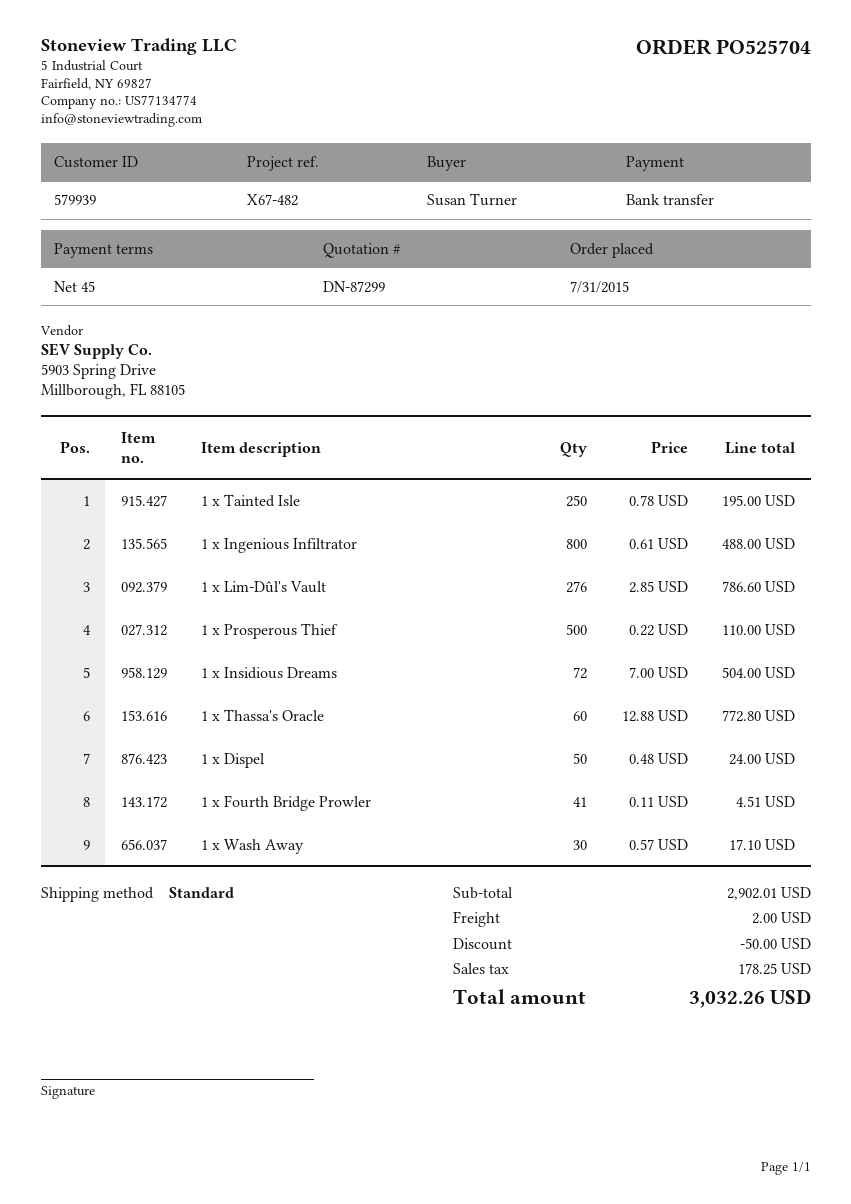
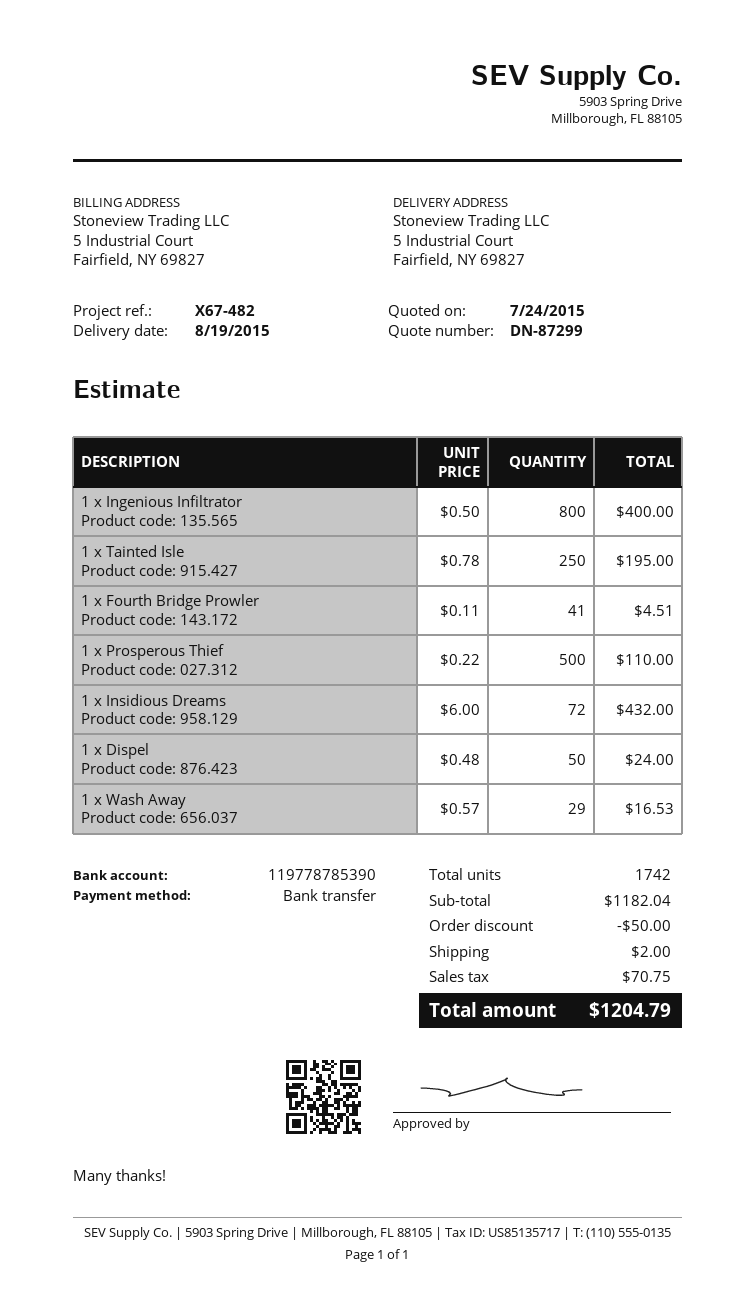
1 x Ingenious Infiltrator: 800 x 0.61 = 488.00 -> 800 x 0.50 = 400.00
1 x Lim-Dûl's Vault: 276 x 2.85 = 786.60 -> none
1 x Insidious Dreams: 72 x 7.00 = 504.00 -> 72 x 6.00 = 432.00
1 x Thassa's Oracle: 60 x 12.88 = 772.80 -> none
1 x Wash Away: 30 x 0.57 = 17.10 -> 29 x 0.57 = 16.53
subtotal: 2902.01 -> 1182.04
tax: 178.25 -> 70.75
total: 3032.26 -> 1204.79

